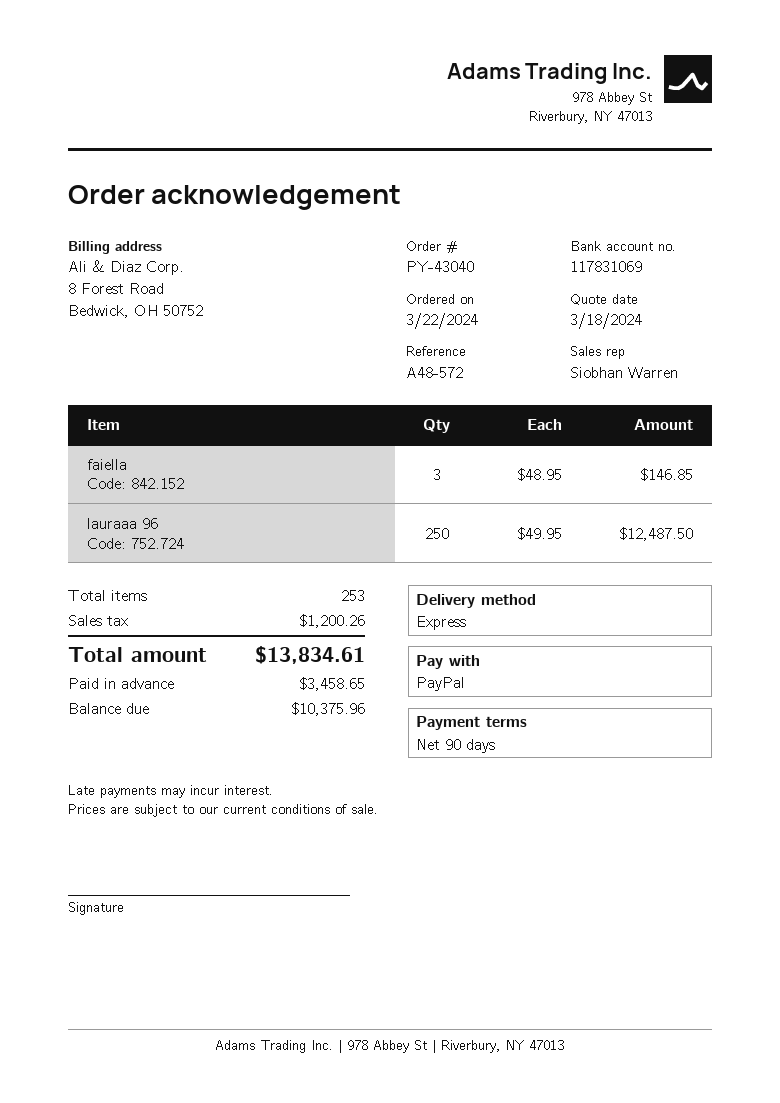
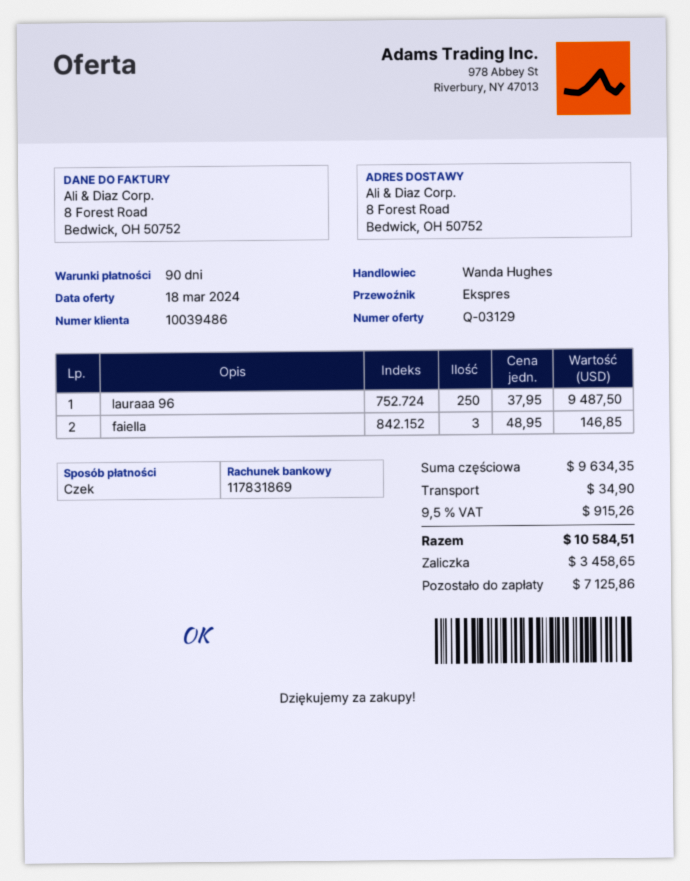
sales rep: Siobhan Warren -> Wanda Hughes
payment method: PayPal -> cheque
bank account: 117831069 -> 117831869
lauraaa 96: 250 x 49.95 = 12487.50 -> 250 x 37.95 = 9487.50
shipping: none -> 34.90
tax: 1200.26 -> 915.26
total: 13834.61 -> 10584.51
balance: 10375.96 -> 7125.86

